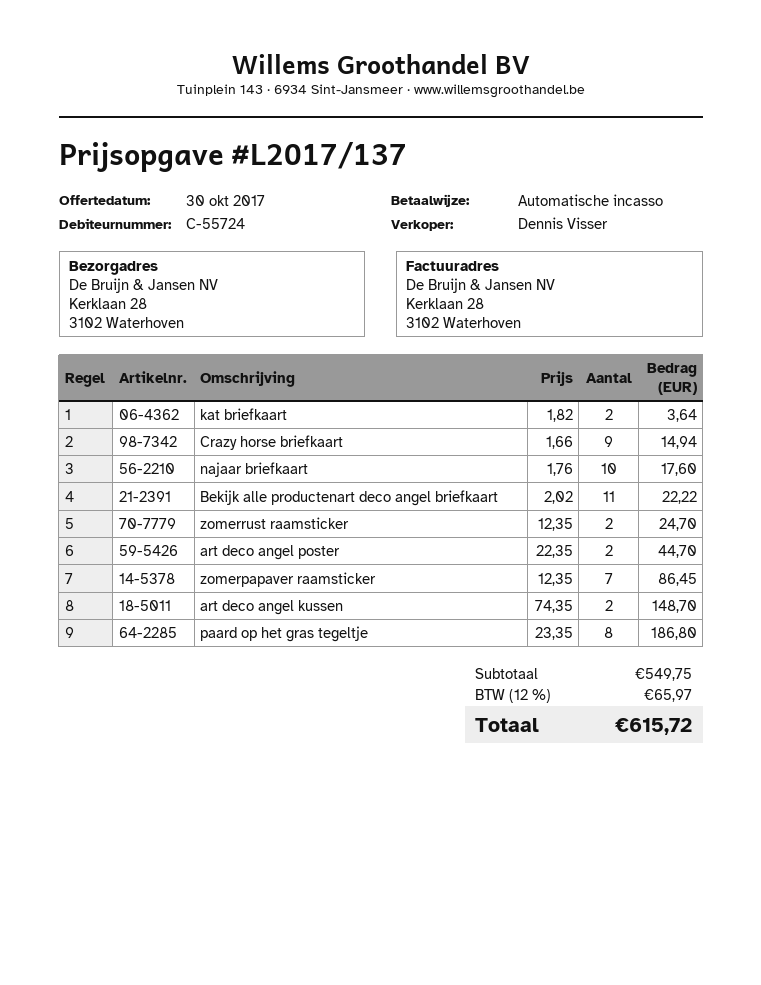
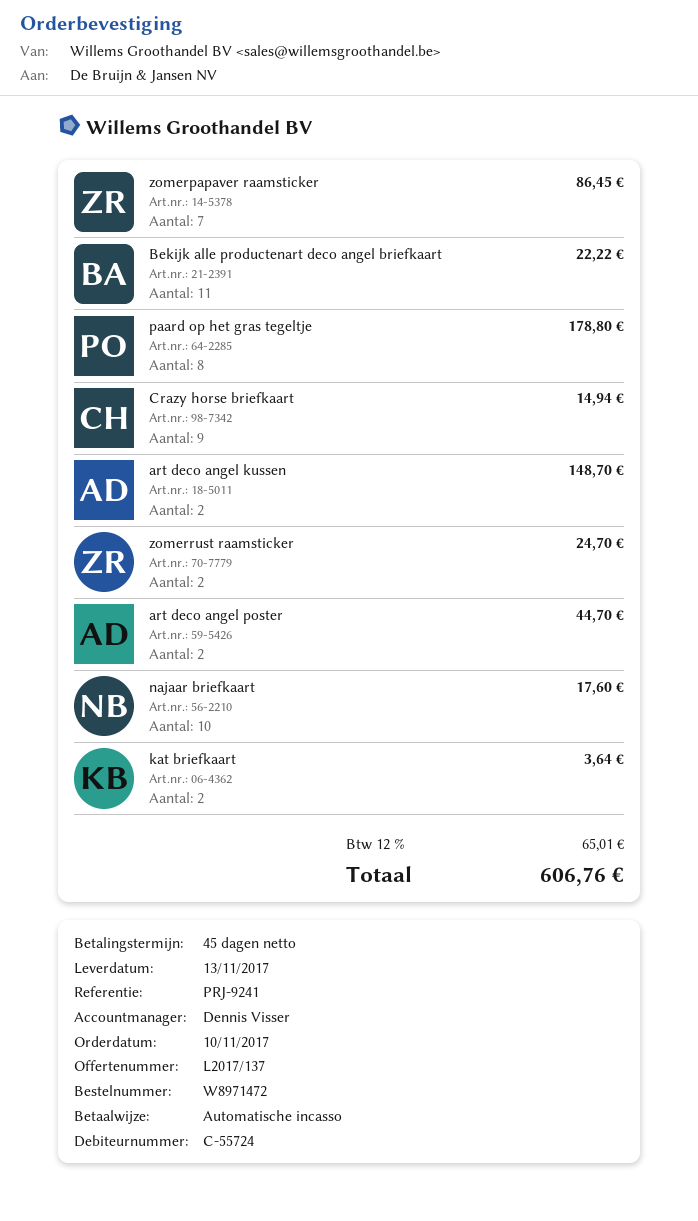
paard op het gras tegeltje: 8 for 186.80 -> 8 for 178.80
tax: 12% = 65.97 -> 12% = 65.01
total: 615.72 -> 606.76

